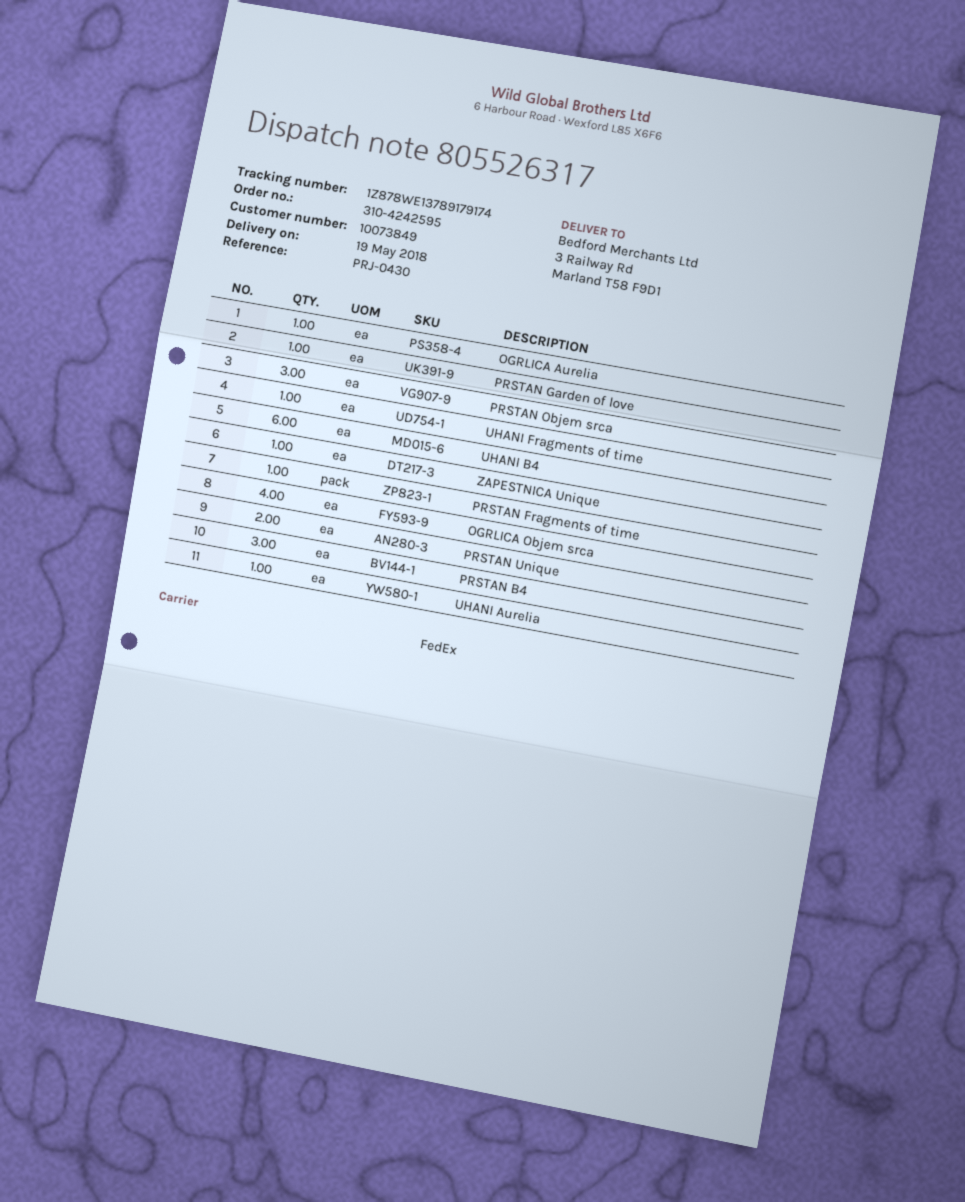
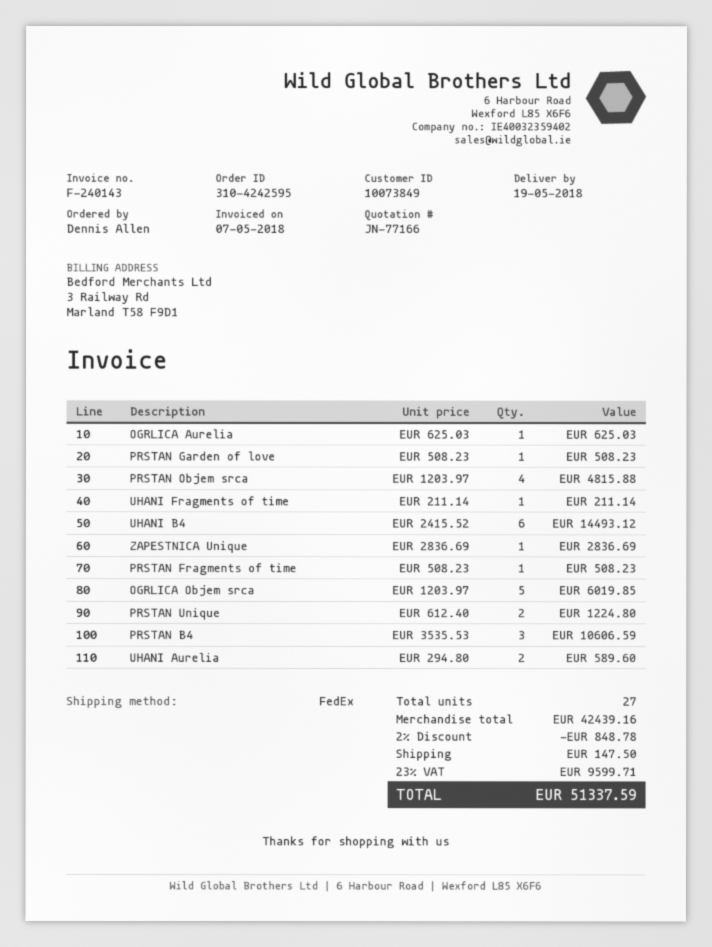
PRSTAN Objem srca: 3 -> 4
OGRLICA Objem srca: 4 -> 5
UHANI Aurelia: 1 -> 2

